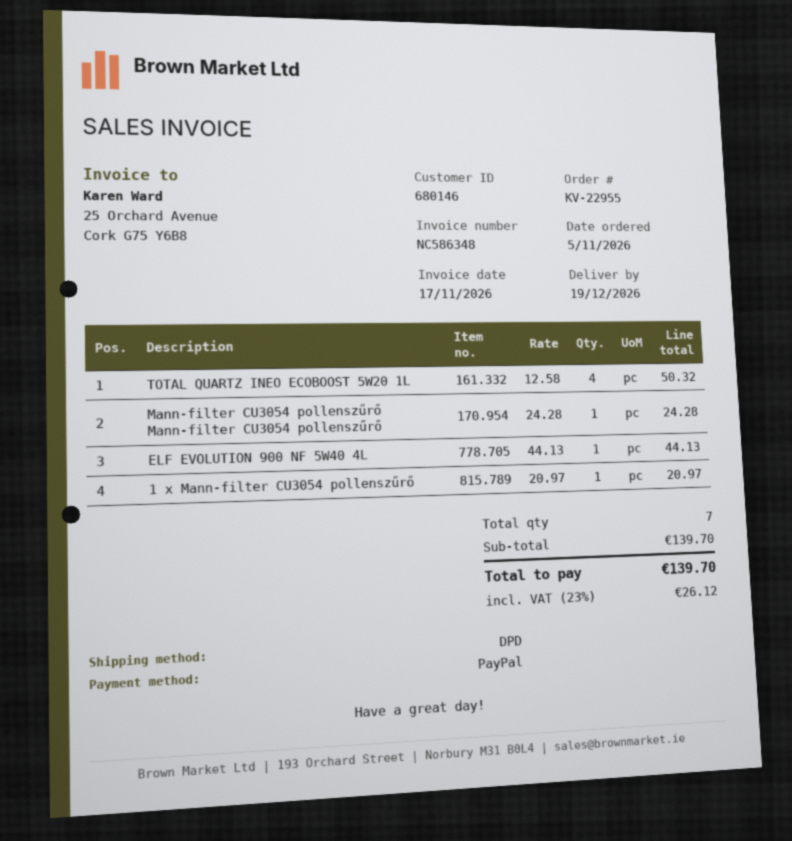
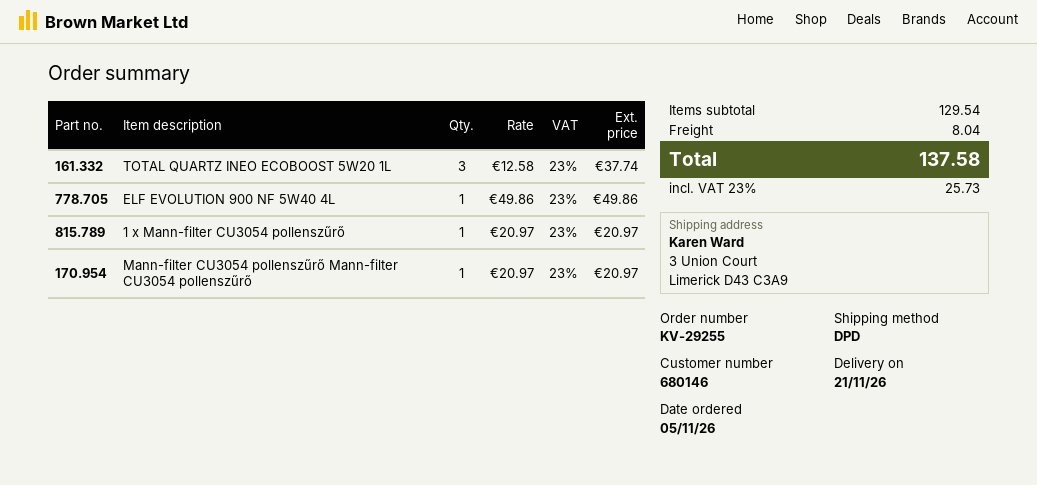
order number: KV-22955 -> KV-29255
delivery date: 2026-12-19 -> 2026-11-21
TOTAL QUARTZ INEO ECOBOOST 5W20 1L: 4 x 12.58 = 50.32 -> 3 x 12.58 = 37.74
Mann-filter CU3054 pollenszűrő Mann-filter CU3054 pollenszűrő: 1 x 24.28 = 24.28 -> 1 x 20.97 = 20.97
ELF EVOLUTION 900 NF 5W40 4L: 1 x 44.13 = 44.13 -> 1 x 49.86 = 49.86
subtotal: 139.70 -> 129.54
shipping: none -> 8.04
tax: 23% = 26.12 -> 23% = 25.73
total: 139.70 -> 137.58

